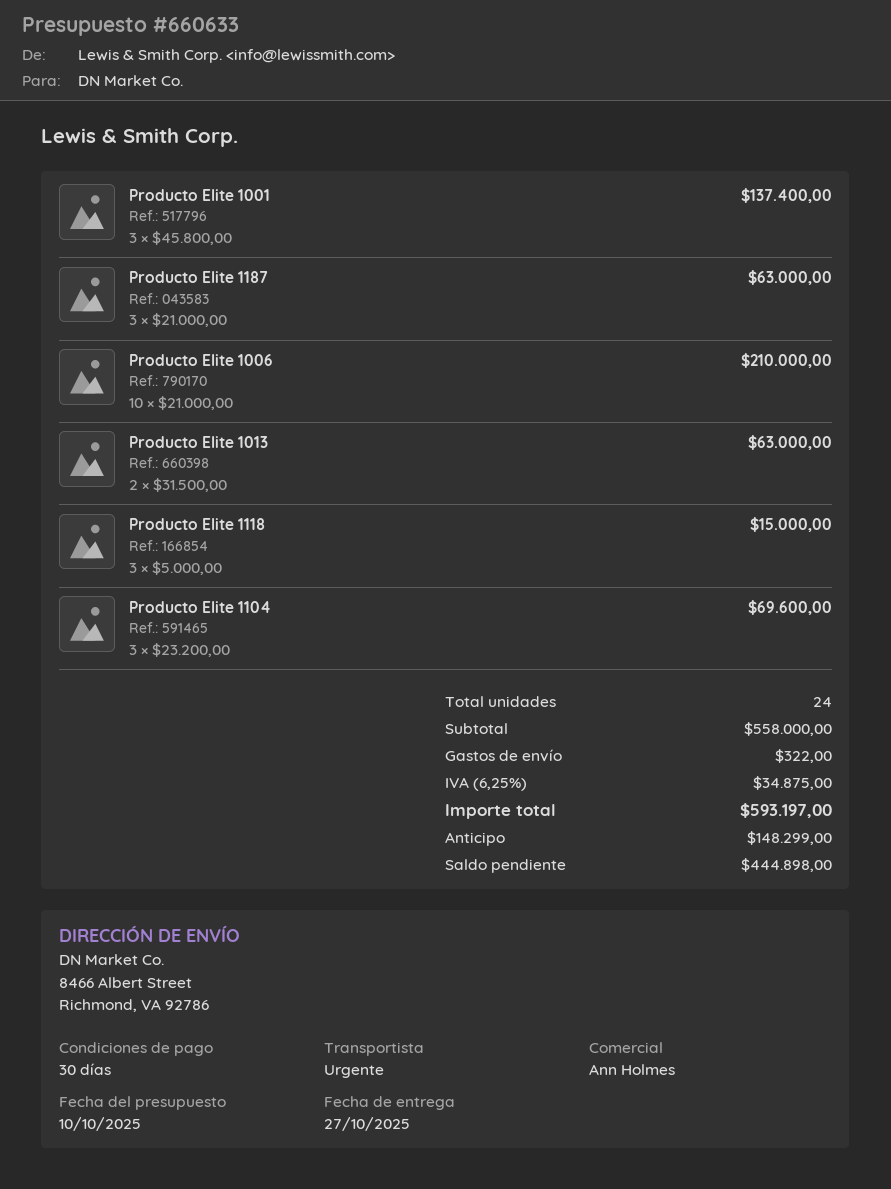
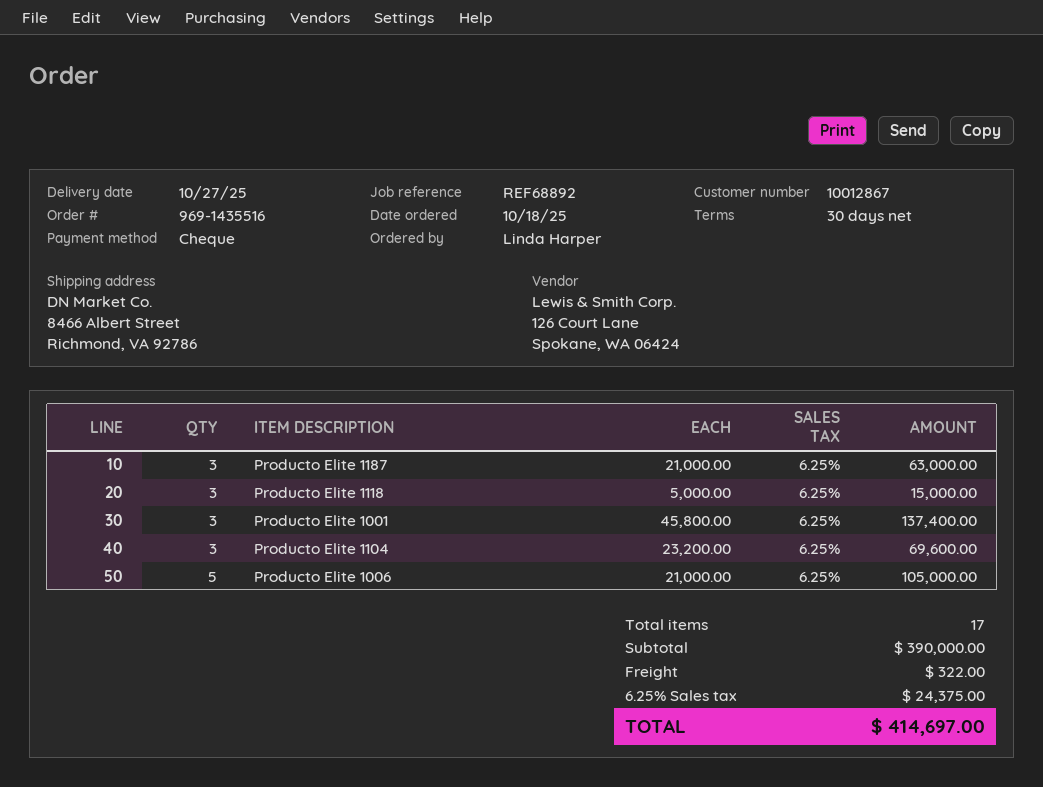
Producto Elite 1006: 10 x 21000.00 = 210000.00 -> 5 x 21000.00 = 105000.00
Producto Elite 1013: 2 x 31500.00 = 63000.00 -> none
total quantity: 24 -> 17
subtotal: 558000.00 -> 390000.00
tax: 6.25% = 34875.00 -> 6.25% = 24375.00
total: 593197.00 -> 414697.00

